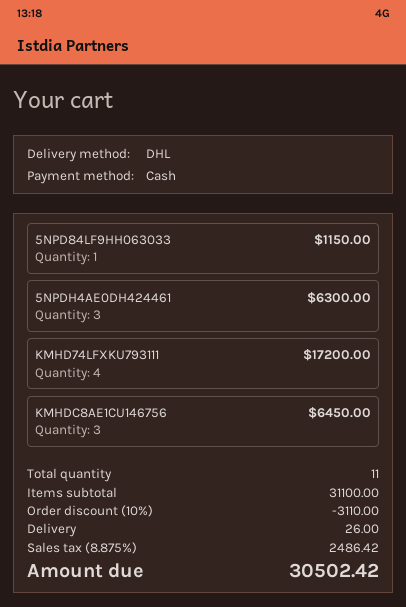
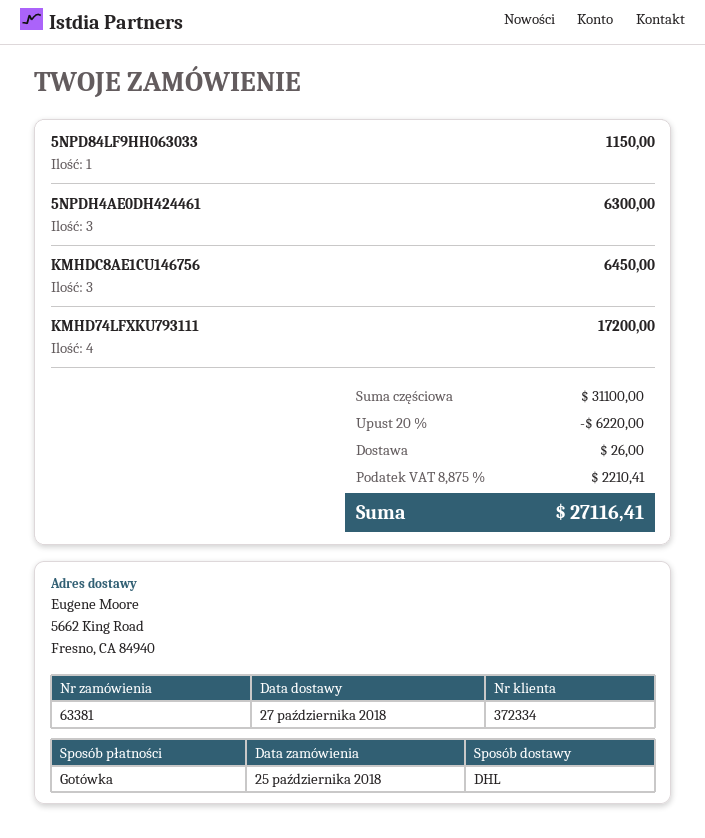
discount: 10% = 3110.00 -> 20% = 6220.00
tax: 8.875% = 2486.42 -> 8.875% = 2210.41
total: 30502.42 -> 27116.41

